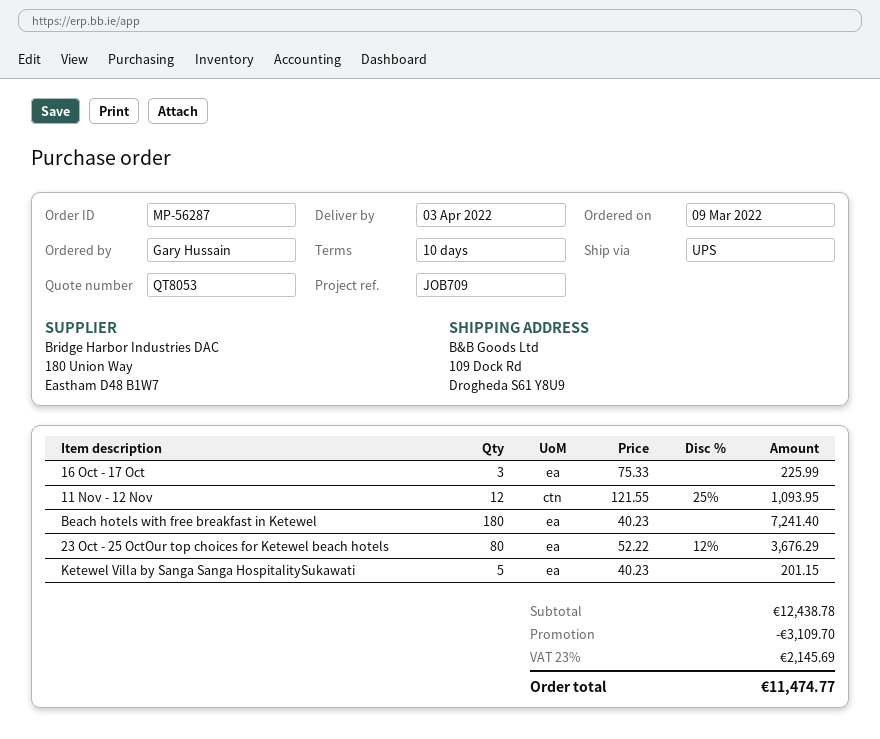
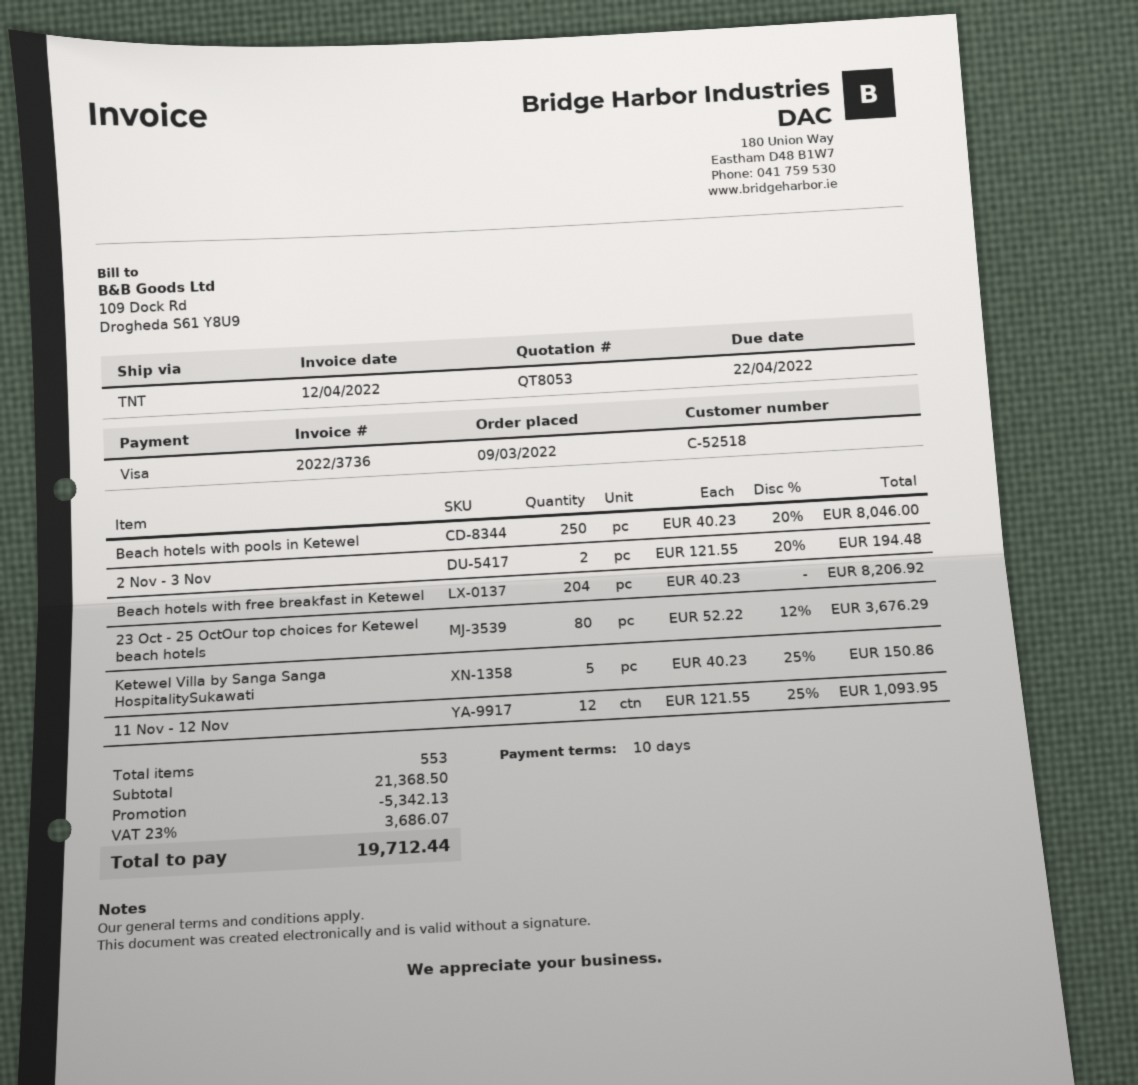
shipping method: UPS -> TNT
16 Oct - 17 Oct: 3 x 75.33 = 225.99 -> none
Beach hotels with free breakfast in Ketewel: 180 x 40.23 = 7241.40 -> 204 x 40.23 = 8206.92
Ketewel Villa by Sanga Sanga HospitalitySukawati: 5 x 40.23 = 201.15 -> 5 x 40.23 - 25% = 150.86
Beach hotels with pools in Ketewel: none -> 250 x 40.23 - 20% = 8046.00
2 Nov - 3 Nov: none -> 2 x 121.55 - 20% = 194.48
subtotal: 12438.78 -> 21368.50
discount: 3109.70 -> 5342.13
tax: 23% = 2145.69 -> 23% = 3686.07
total: 11474.77 -> 19712.44

